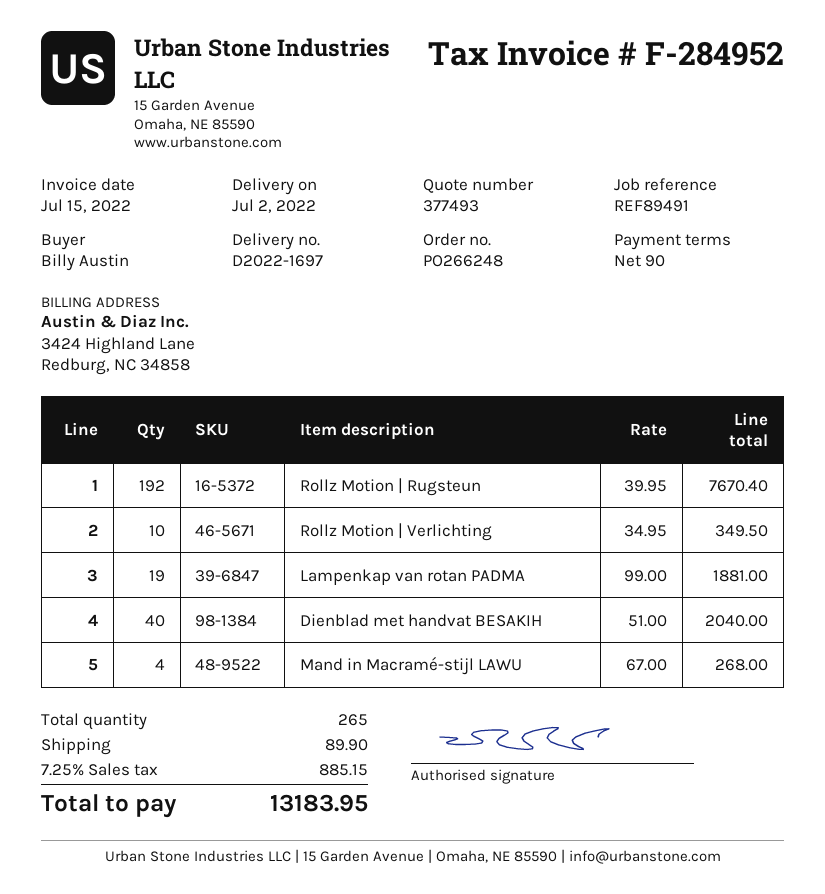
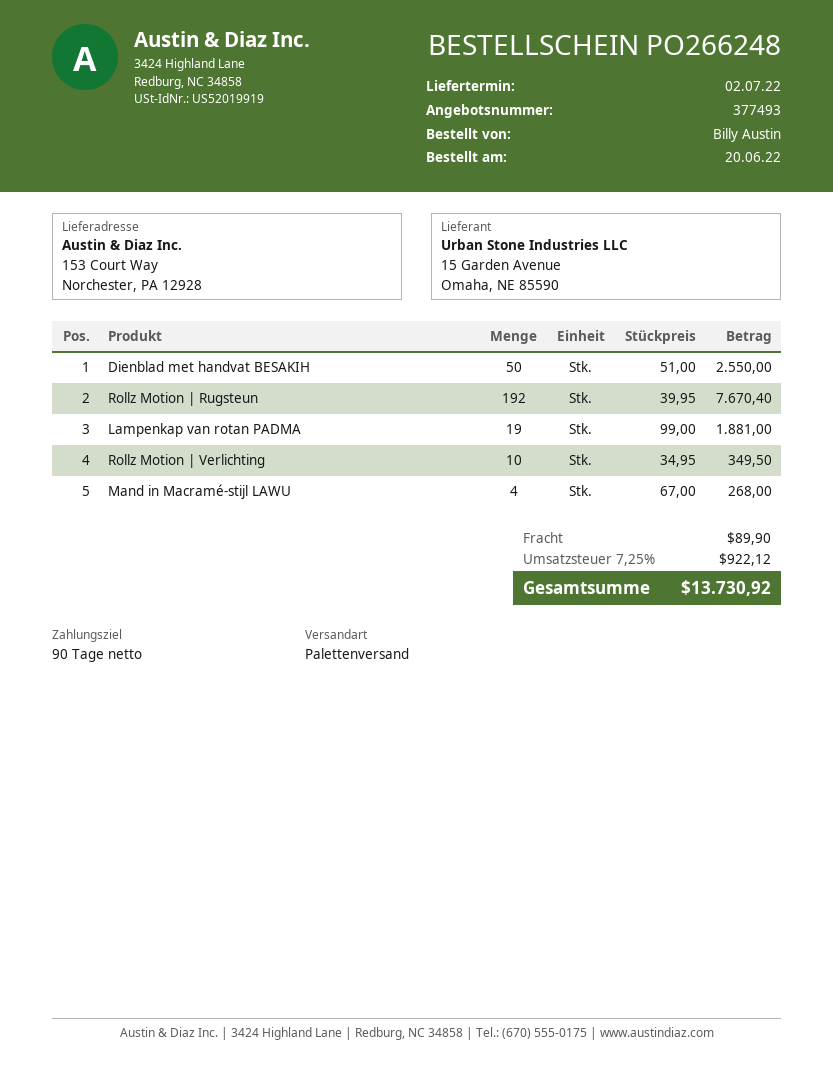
Dienblad met handvat BESAKIH: 40 x 51.00 = 2040.00 -> 50 x 51.00 = 2550.00
tax: 7.25% = 885.15 -> 7.25% = 922.12
total: 13183.95 -> 13730.92

